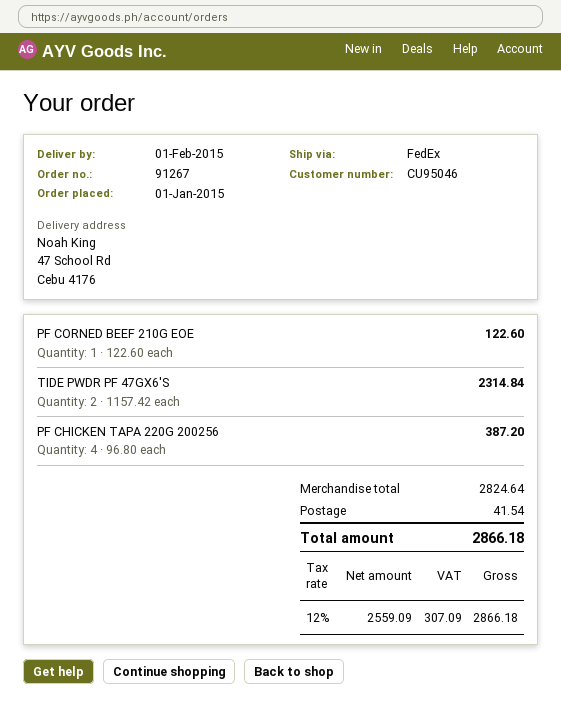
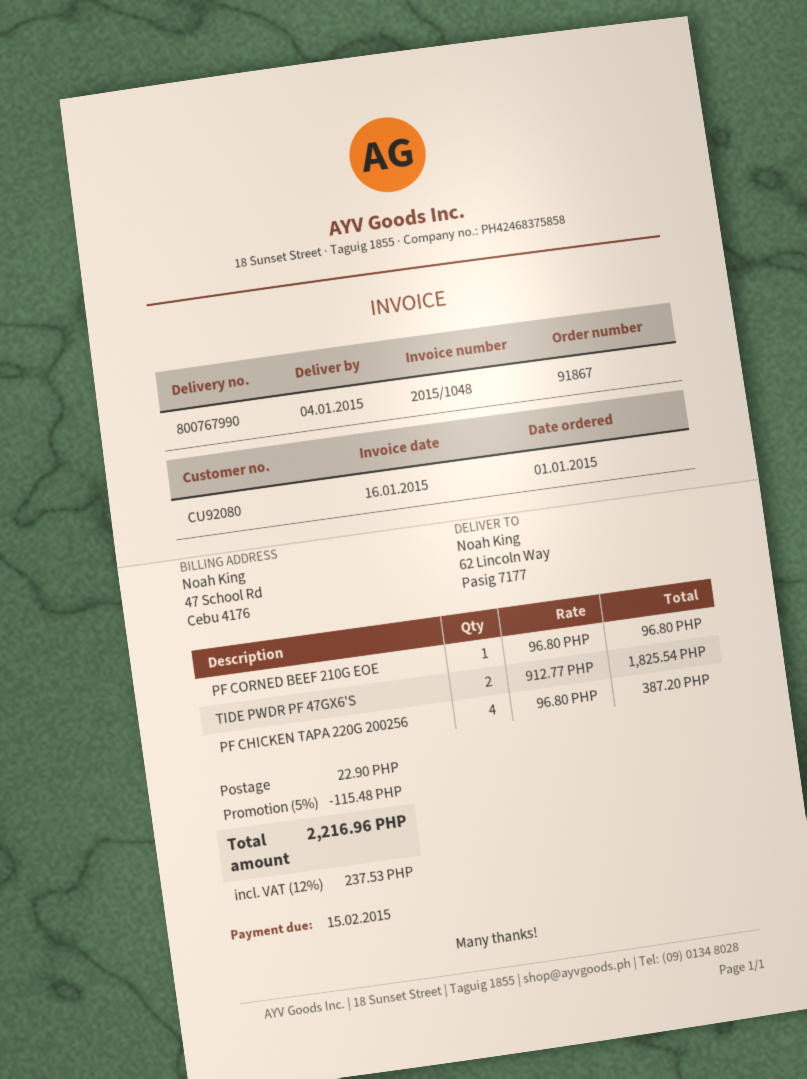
order number: 91267 -> 91867
delivery date: 2015-02-01 -> 2015-01-04
customer number: CU95046 -> CU92080
ship to: 47 School Rd, Cebu 4176 -> 62 Lincoln Way, Pasig 7177
PF CORNED BEEF 210G EOE: 1 x 122.60 = 122.60 -> 1 x 96.80 = 96.80
TIDE PWDR PF 47GX6'S: 2 x 1157.42 = 2314.84 -> 2 x 912.77 = 1825.54
discount: none -> 5% = 115.48
shipping: 41.54 -> 22.90
tax: 12% = 307.09 -> 12% = 237.53
total: 2866.18 -> 2216.96

